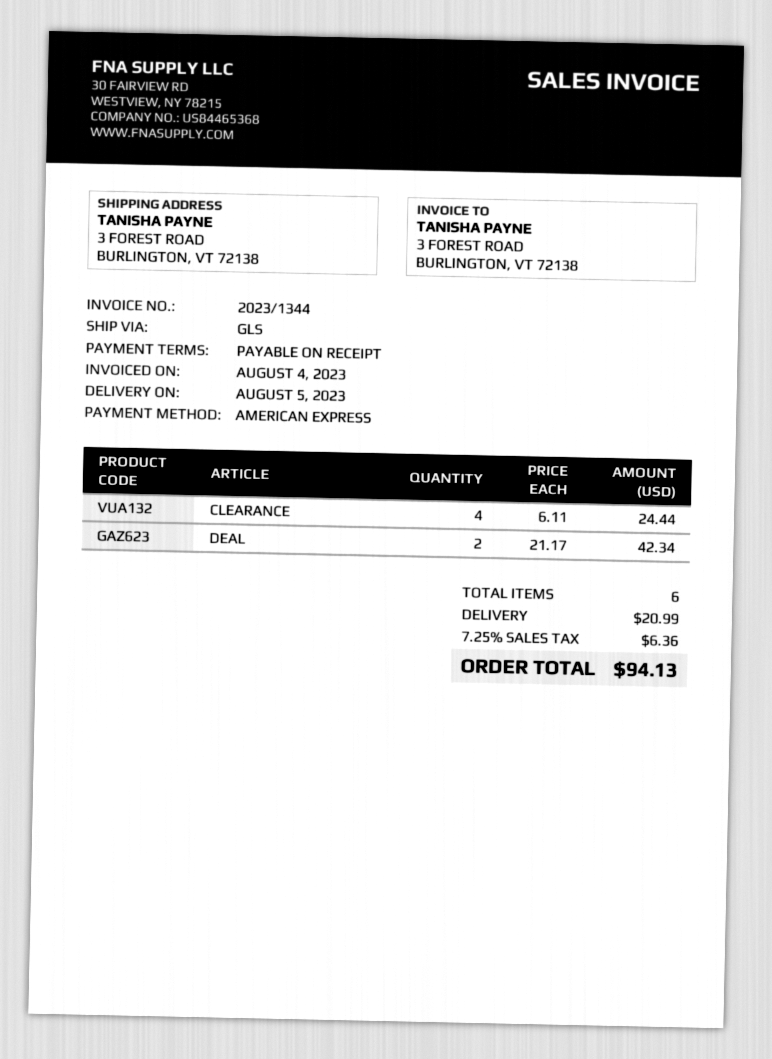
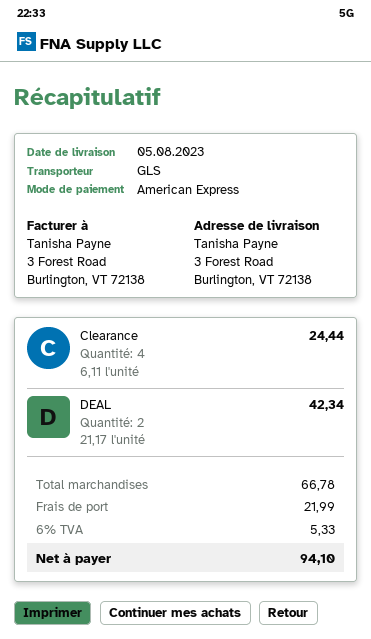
shipping: 20.99 -> 21.99
tax: 7.25% = 6.36 -> 6% = 5.33
total: 94.13 -> 94.10

